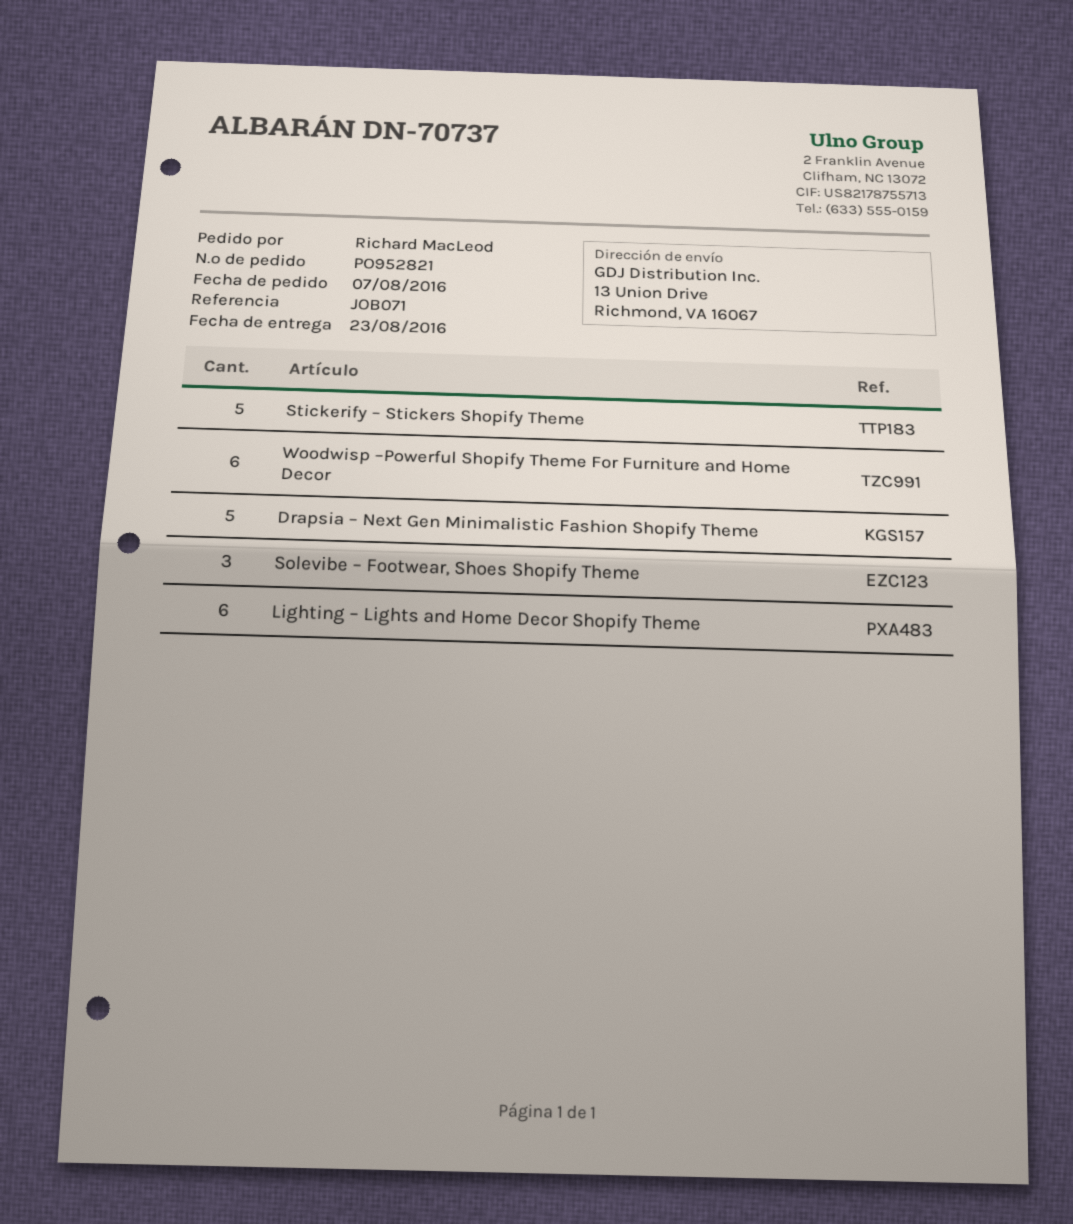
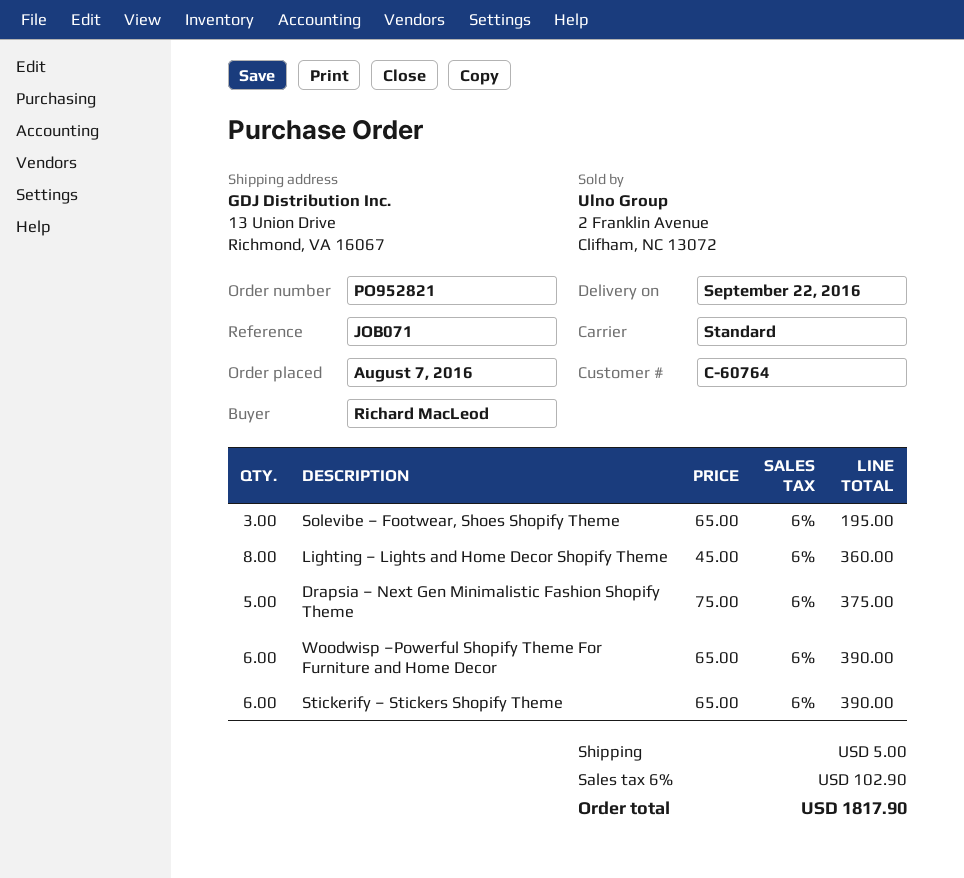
delivery date: 2016-08-23 -> 2016-09-22
Stickerify – Stickers Shopify Theme: 5 -> 6
Lighting – Lights and Home Decor Shopify Theme: 6 -> 8

